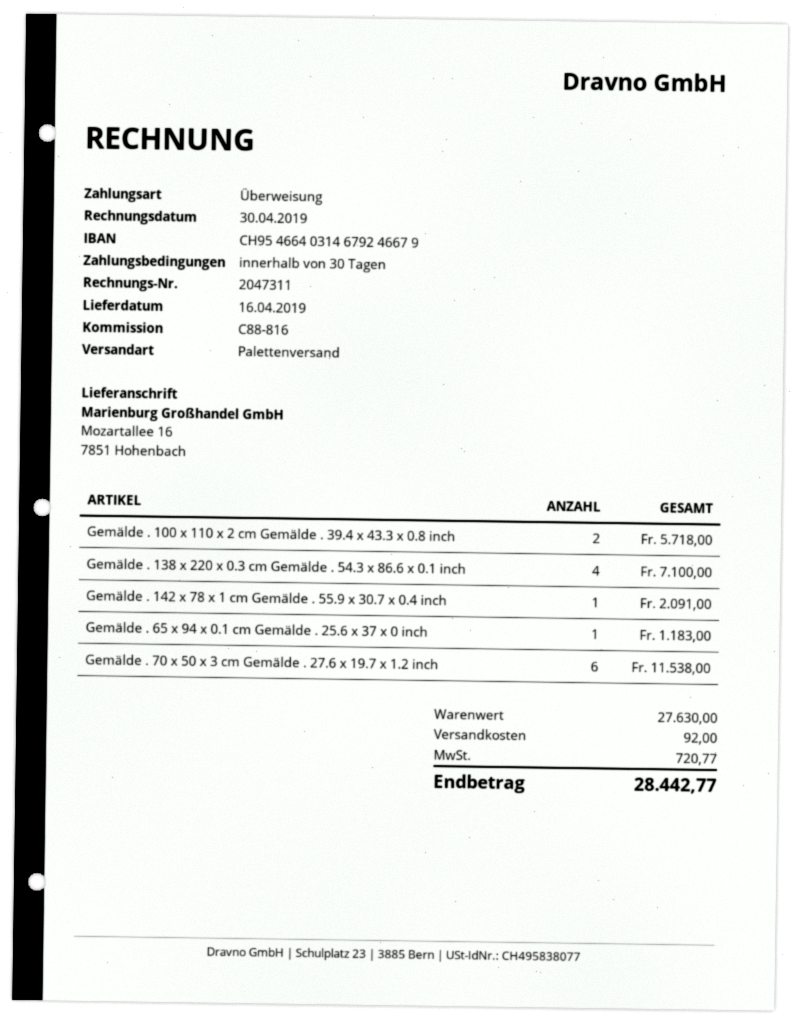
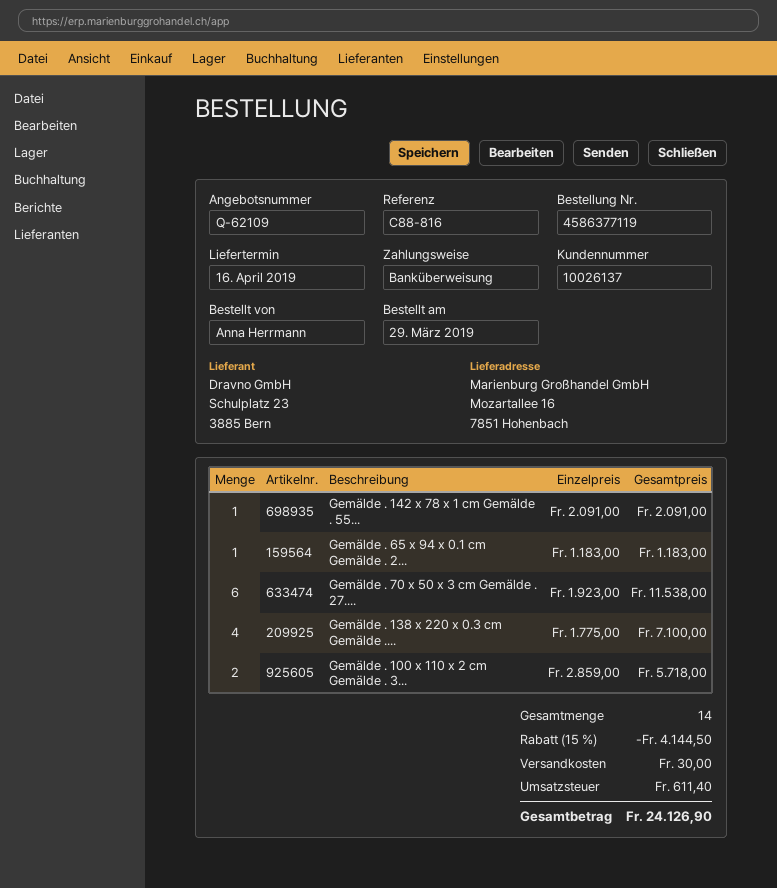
discount: none -> 15% = 4144.50
shipping: 92.00 -> 30.00
tax: 720.77 -> 611.40
total: 28442.77 -> 24126.90

